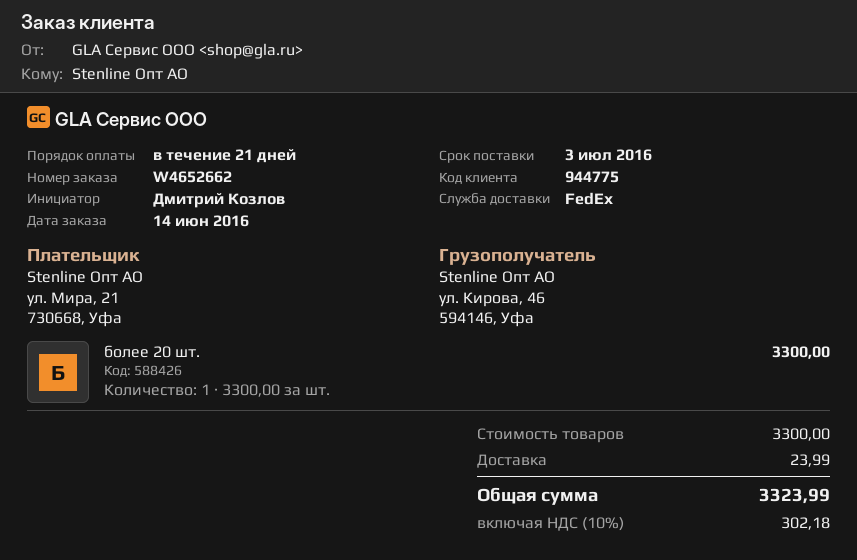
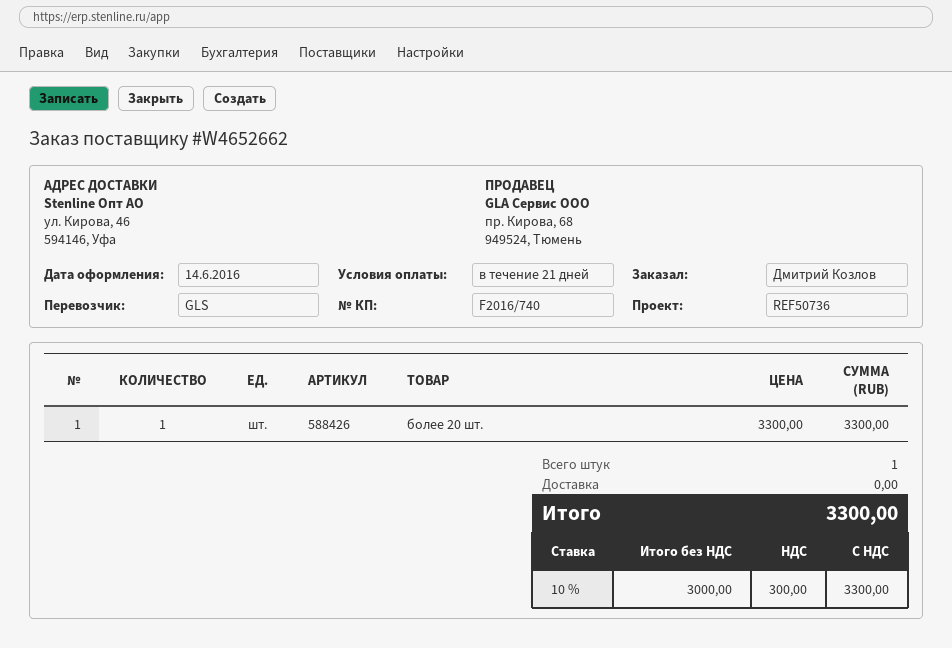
shipping method: FedEx -> GLS
shipping: 23.99 -> 0.00
tax: 10% = 302.18 -> 10% = 300.00
total: 3323.99 -> 3300.00

